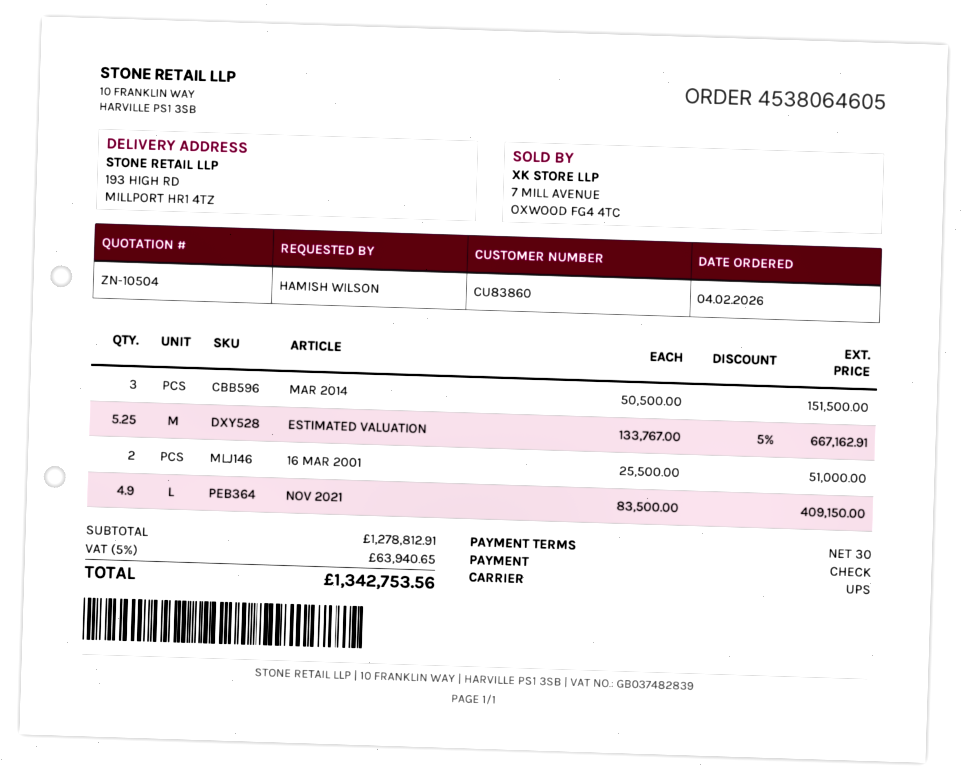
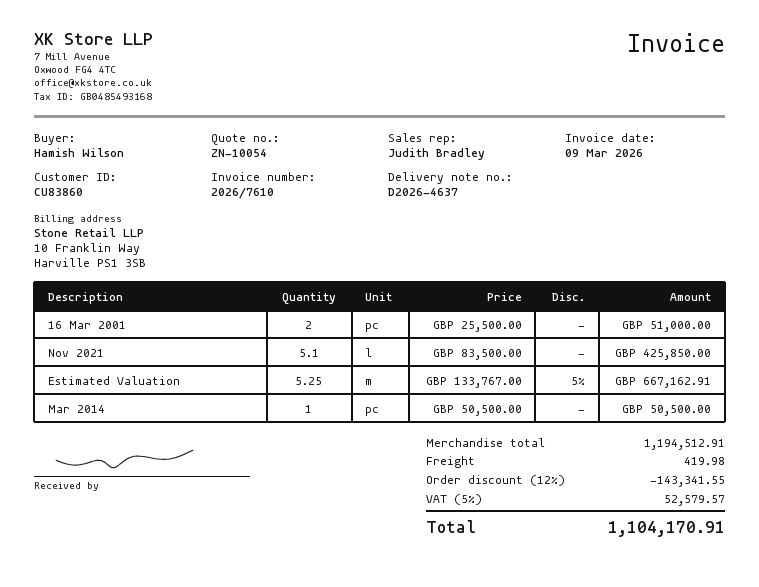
quote number: ZN-10504 -> ZN-10054
MAR 2014: 3 x 50500.00 = 151500.00 -> 1 x 50500.00 = 50500.00
NOV 2021: 4.9 x 83500.00 = 409150.00 -> 5.1 x 83500.00 = 425850.00
subtotal: 1278812.91 -> 1194512.91
discount: none -> 12% = 143341.55
shipping: none -> 419.98
tax: 5% = 63940.65 -> 5% = 52579.57
total: 1342753.56 -> 1104170.91

